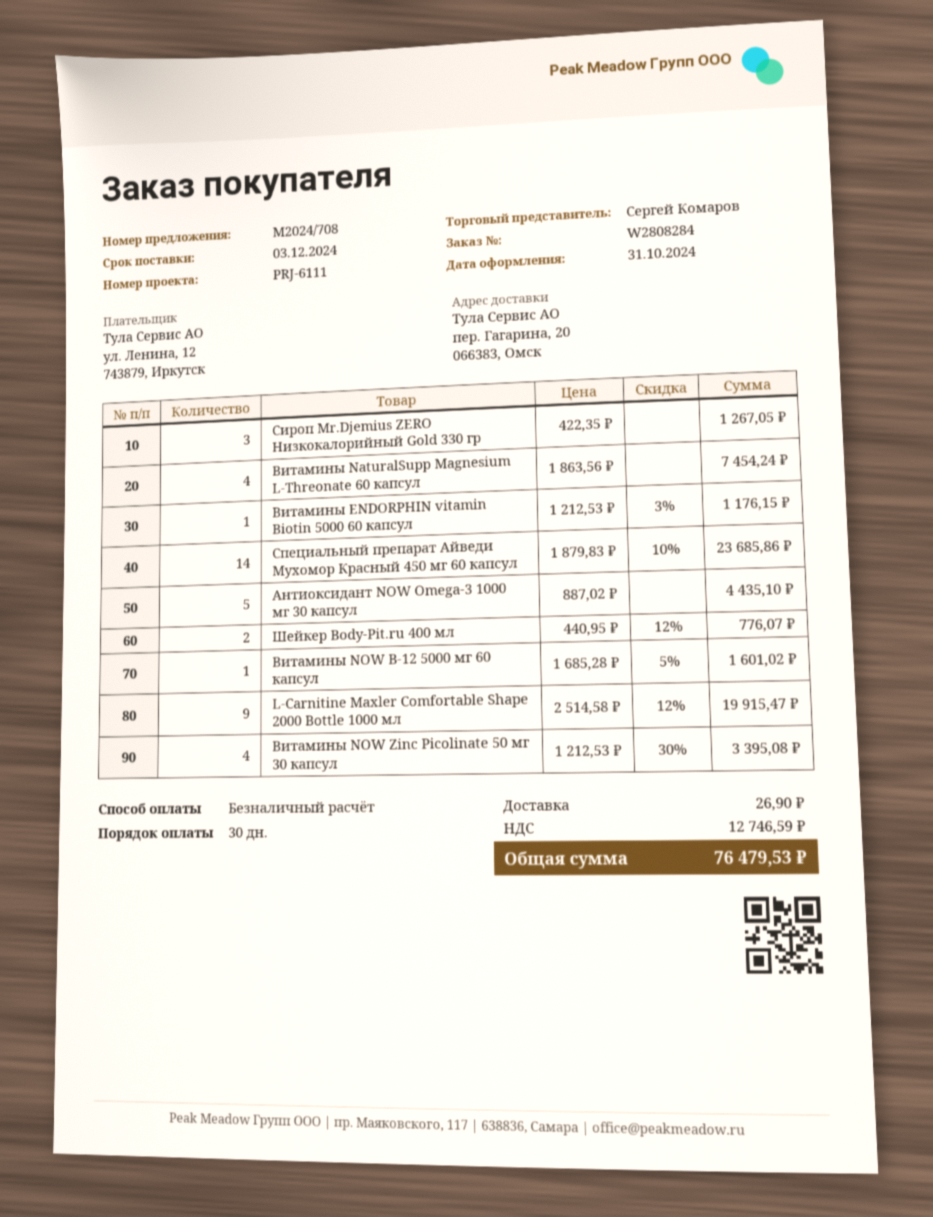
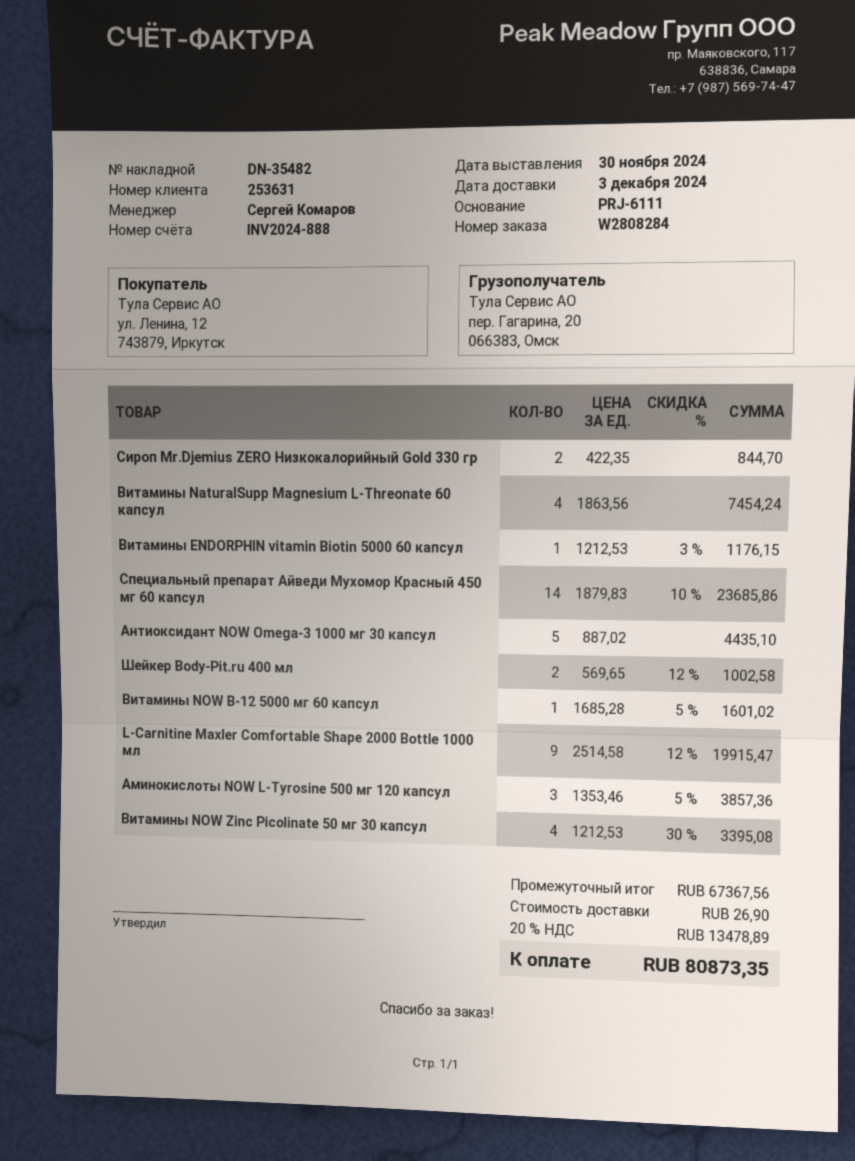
Сироп Mr.Djemius ZERO Низкокалорийный Gold 330 гр: 3 x 422.35 = 1267.05 -> 2 x 422.35 = 844.70
Шейкер Body-Pit.ru 400 мл: 2 x 440.95 - 12% = 776.07 -> 2 x 569.65 - 12% = 1002.58
Аминокислоты NOW L-Tyrosine 500 мг 120 капсул: none -> 3 x 1353.46 - 5% = 3857.36
tax: 12746.59 -> 13478.89
total: 76479.53 -> 80873.35

